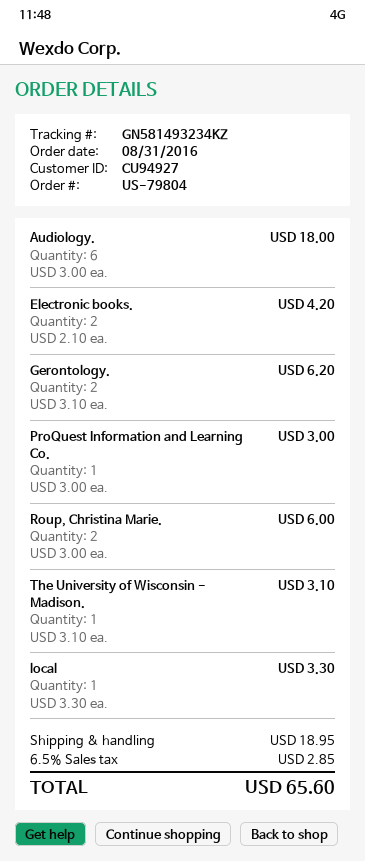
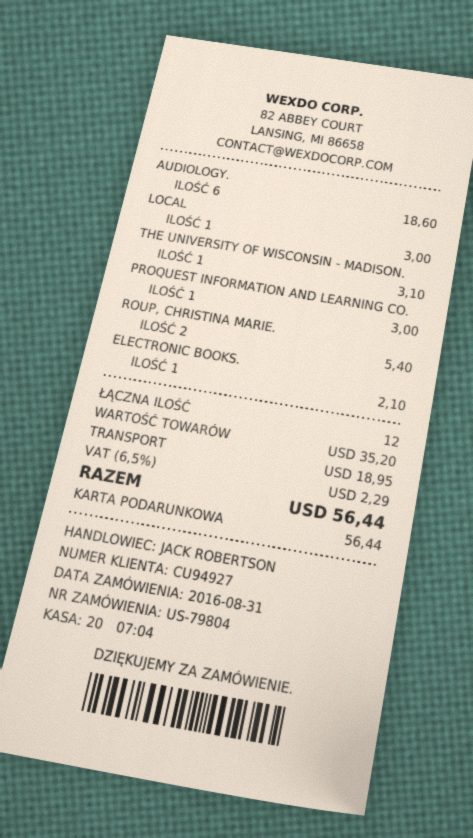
Audiology.: 6 for 18.00 -> 6 for 18.60
Electronic books.: 2 for 4.20 -> 1 for 2.10
Gerontology.: 2 for 6.20 -> none
Roup, Christina Marie.: 2 for 6.00 -> 2 for 5.40
local: 1 for 3.30 -> 1 for 3.00
tax: 6.5% = 2.85 -> 6.5% = 2.29
total: 65.60 -> 56.44

